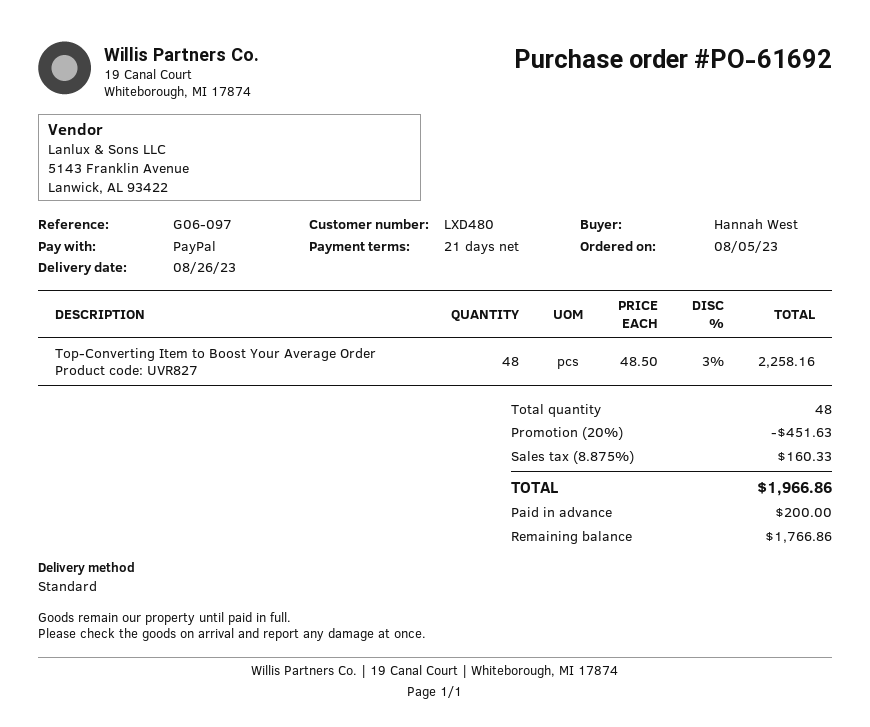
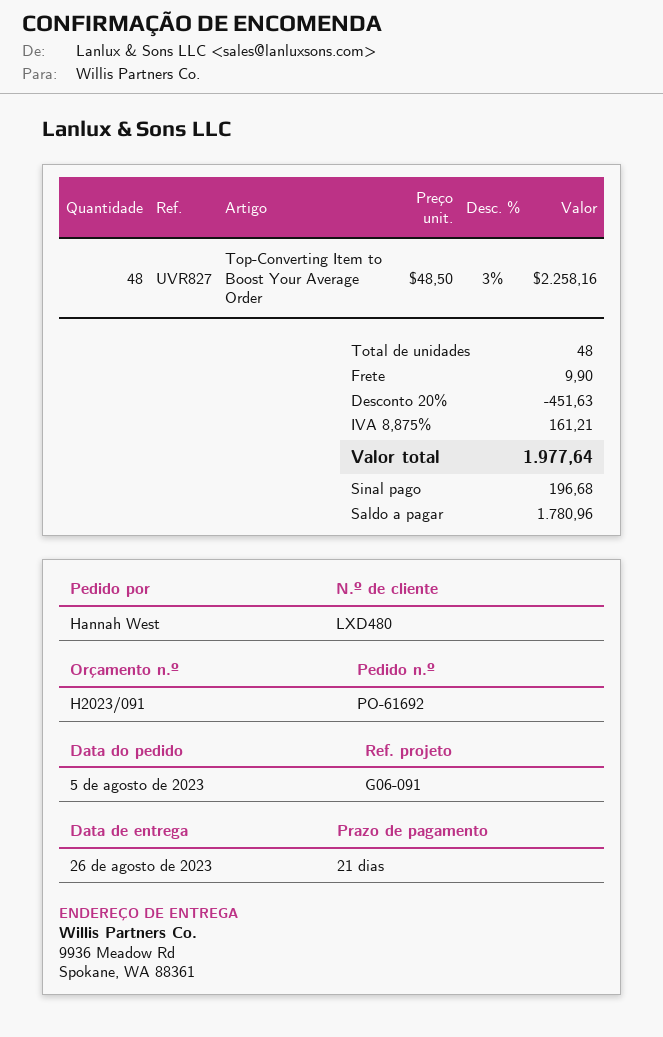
reference: G06-097 -> G06-091
shipping: none -> 9.90
tax: 8.875% = 160.33 -> 8.875% = 161.21
total: 1966.86 -> 1977.64
deposit: 200.00 -> 196.68
balance: 1766.86 -> 1780.96

